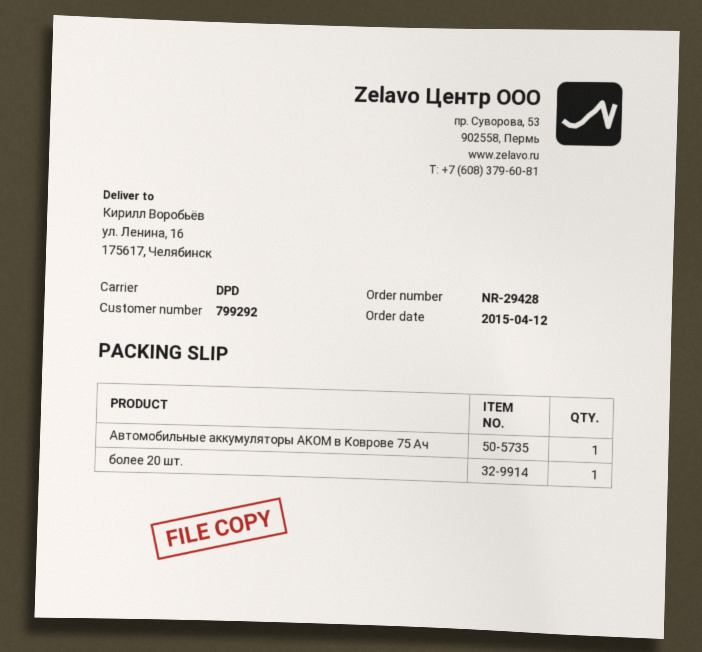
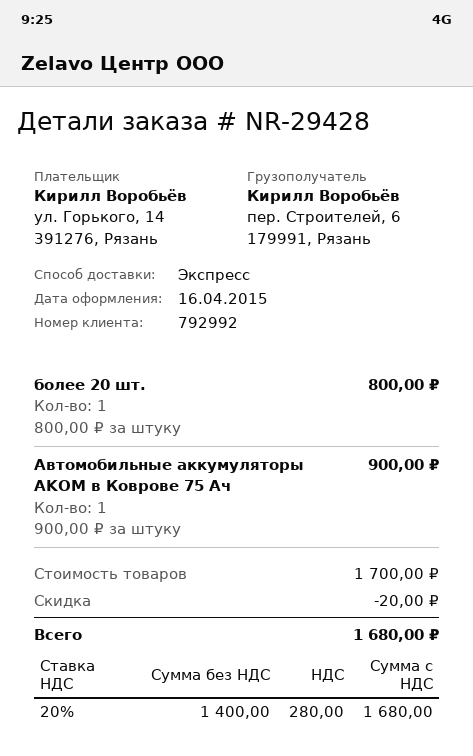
order date: 2015-04-12 -> 2015-04-16
customer number: 799292 -> 792992
shipping method: DPD -> express
ship to: ул. Ленина, 16, 175617, Челябинск -> пер. Строителей, 6, 179991, Рязань

